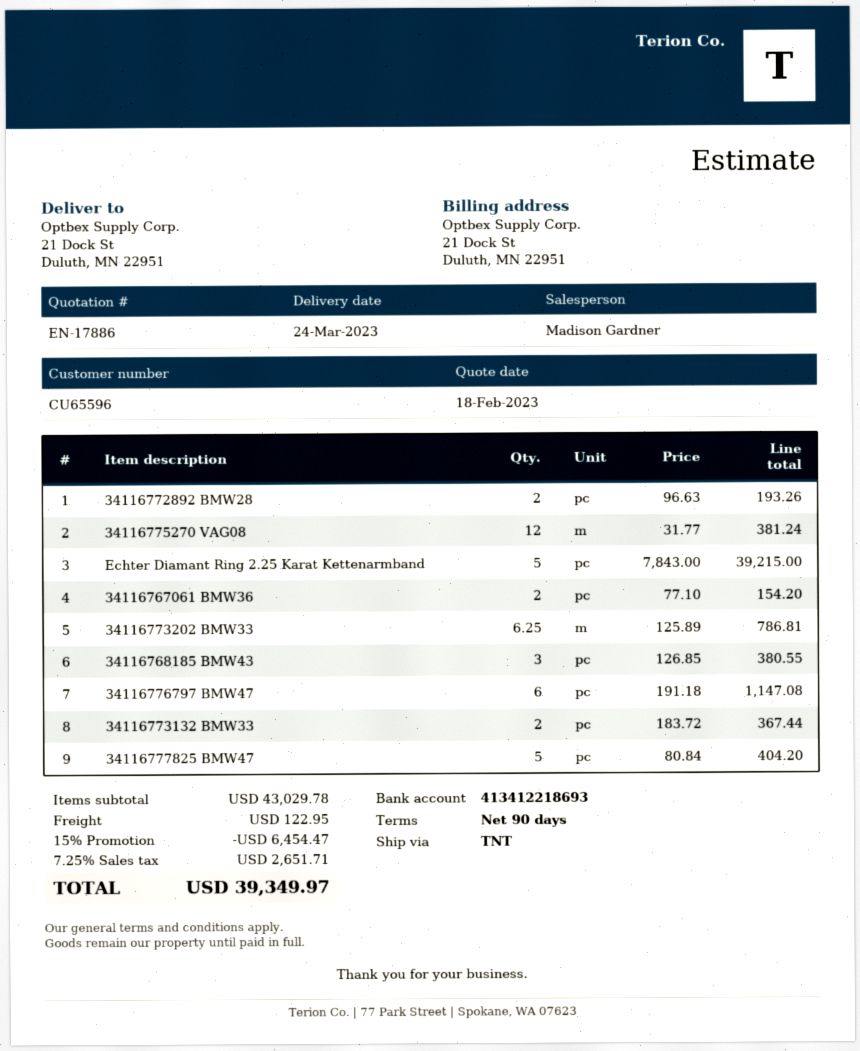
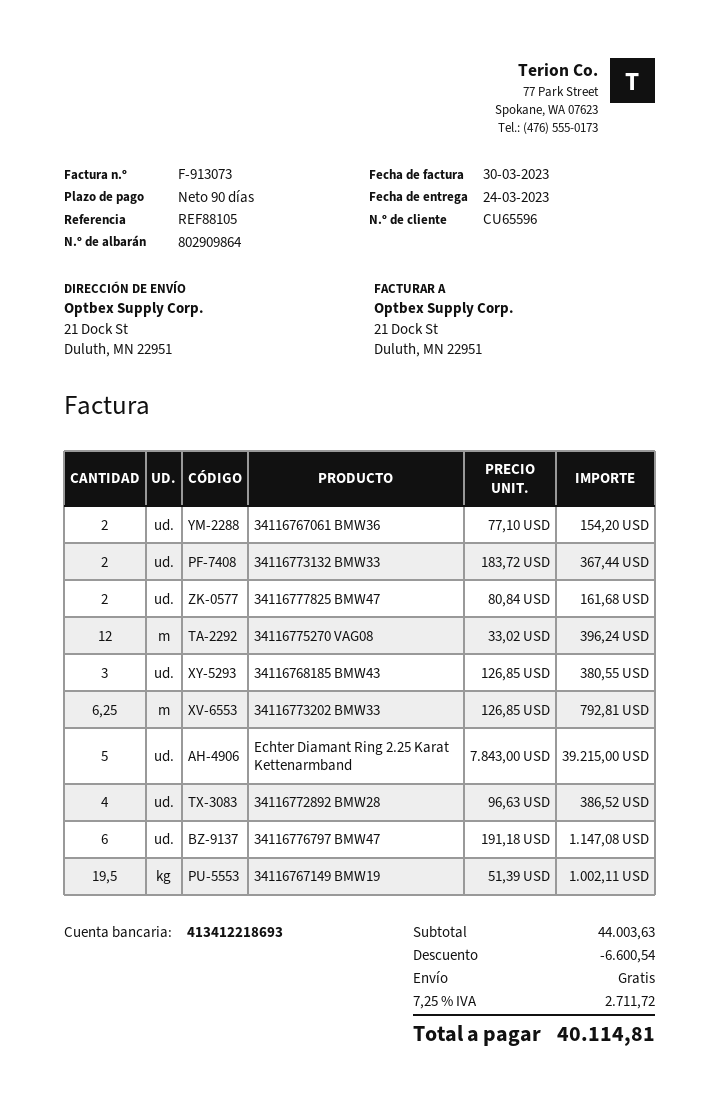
34116772892 BMW28: 2 x 96.63 = 193.26 -> 4 x 96.63 = 386.52
34116775270 VAG08: 12 x 31.77 = 381.24 -> 12 x 33.02 = 396.24
34116773202 BMW33: 6.25 x 125.89 = 786.81 -> 6.25 x 126.85 = 792.81
34116777825 BMW47: 5 x 80.84 = 404.20 -> 2 x 80.84 = 161.68
34116767149 BMW19: none -> 19.5 x 51.39 = 1002.11
subtotal: 43029.78 -> 44003.63
discount: 6454.47 -> 6600.54
shipping: 122.95 -> 0.00
tax: 7.25% = 2651.71 -> 7.25% = 2711.72
total: 39349.97 -> 40114.81

